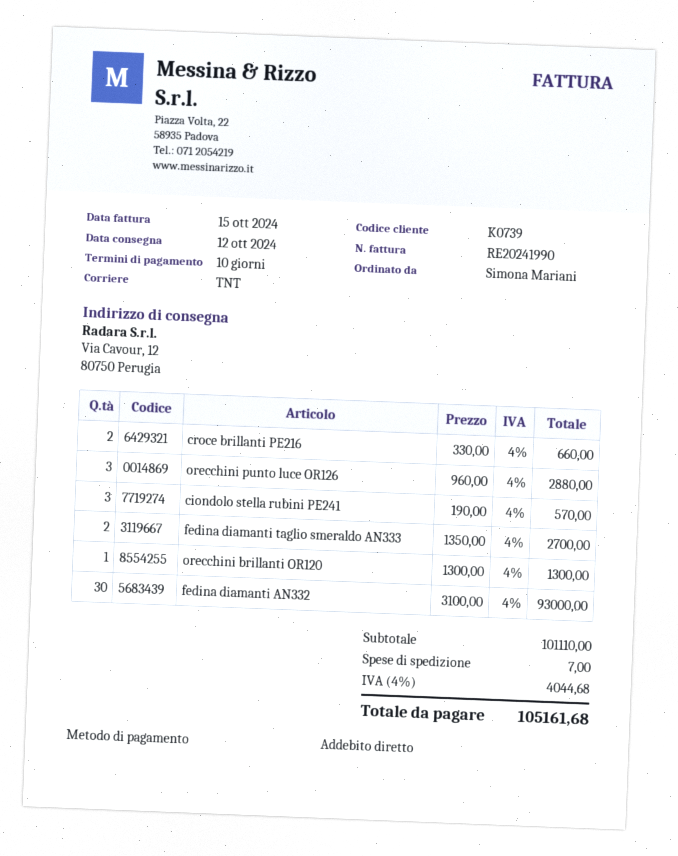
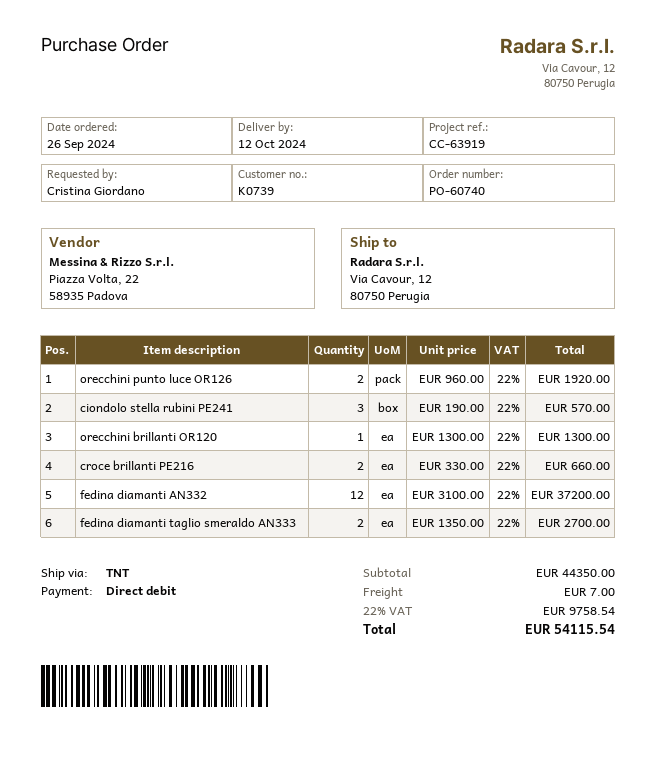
ordered by: Simona Mariani -> Cristina Giordano
orecchini punto luce OR126: 3 x 960.00 = 2880.00 -> 2 x 960.00 = 1920.00
fedina diamanti AN332: 30 x 3100.00 = 93000.00 -> 12 x 3100.00 = 37200.00
subtotal: 101110.00 -> 44350.00
tax: 4% = 4044.68 -> 22% = 9758.54
total: 105161.68 -> 54115.54

